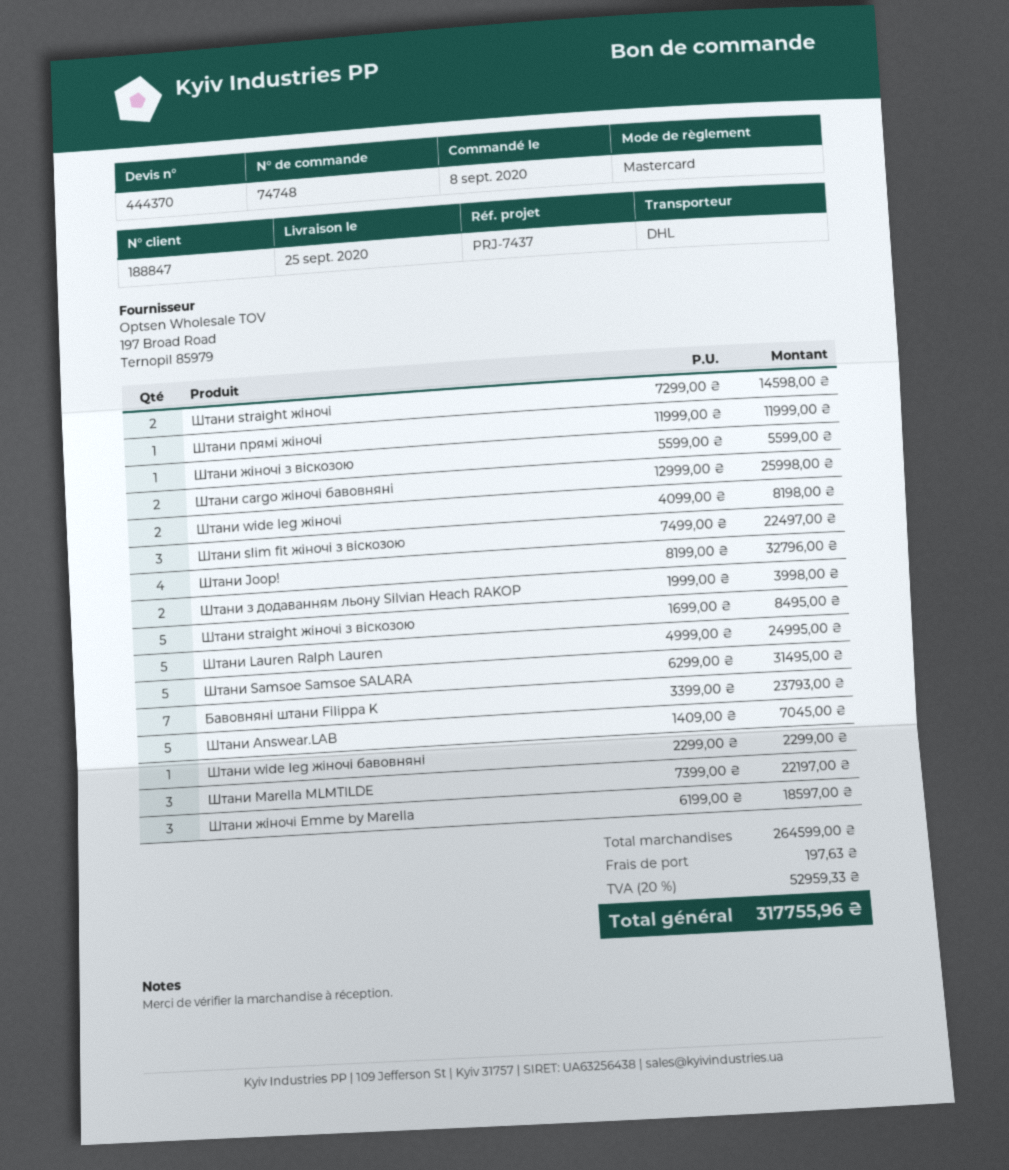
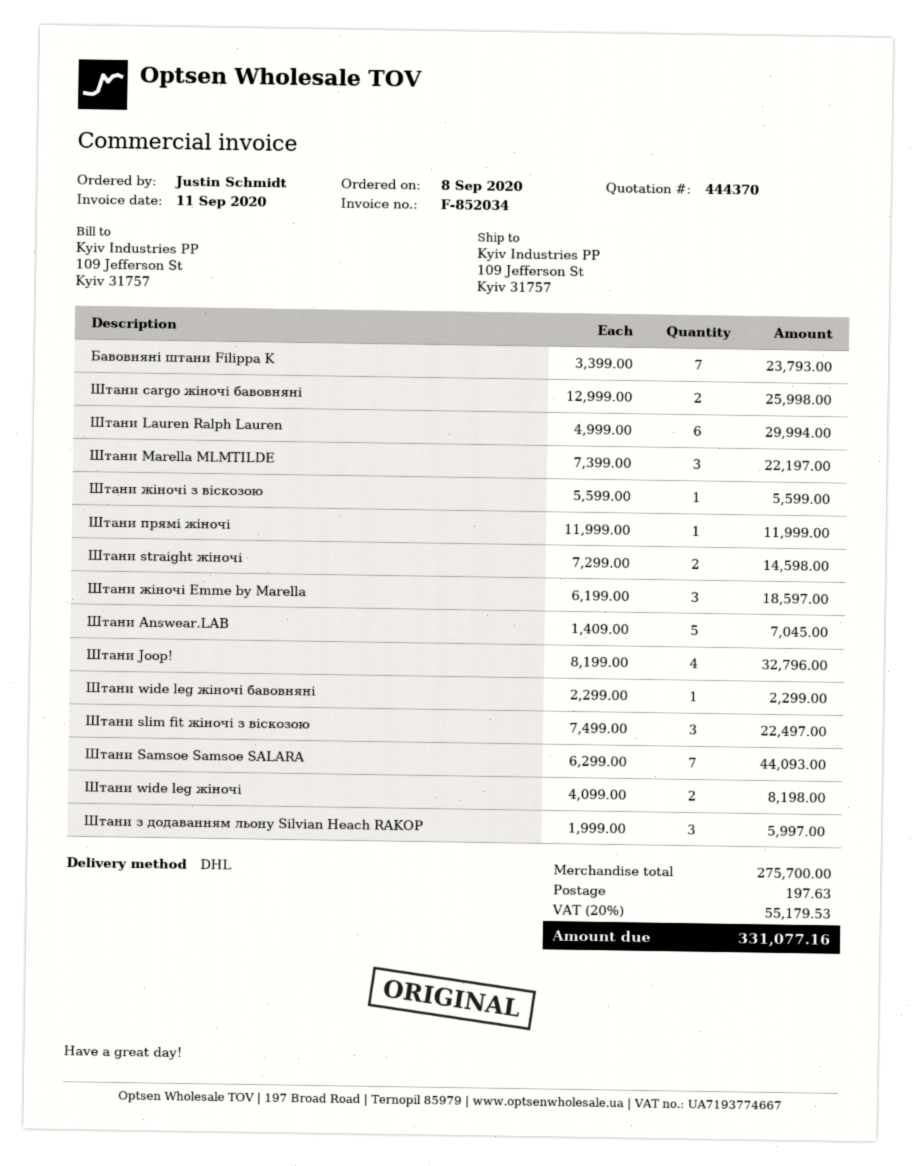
Штани з додаванням льону Silvian Heach RAKOP: 2 x 1999.00 = 3998.00 -> 3 x 1999.00 = 5997.00
Штани straight жіночі з віскозою: 5 x 1699.00 = 8495.00 -> none
Штани Lauren Ralph Lauren: 5 x 4999.00 = 24995.00 -> 6 x 4999.00 = 29994.00
Штани Samsoe Samsoe SALARA: 5 x 6299.00 = 31495.00 -> 7 x 6299.00 = 44093.00
subtotal: 264599.00 -> 275700.00
tax: 20% = 52959.33 -> 20% = 55179.53
total: 317755.96 -> 331077.16

